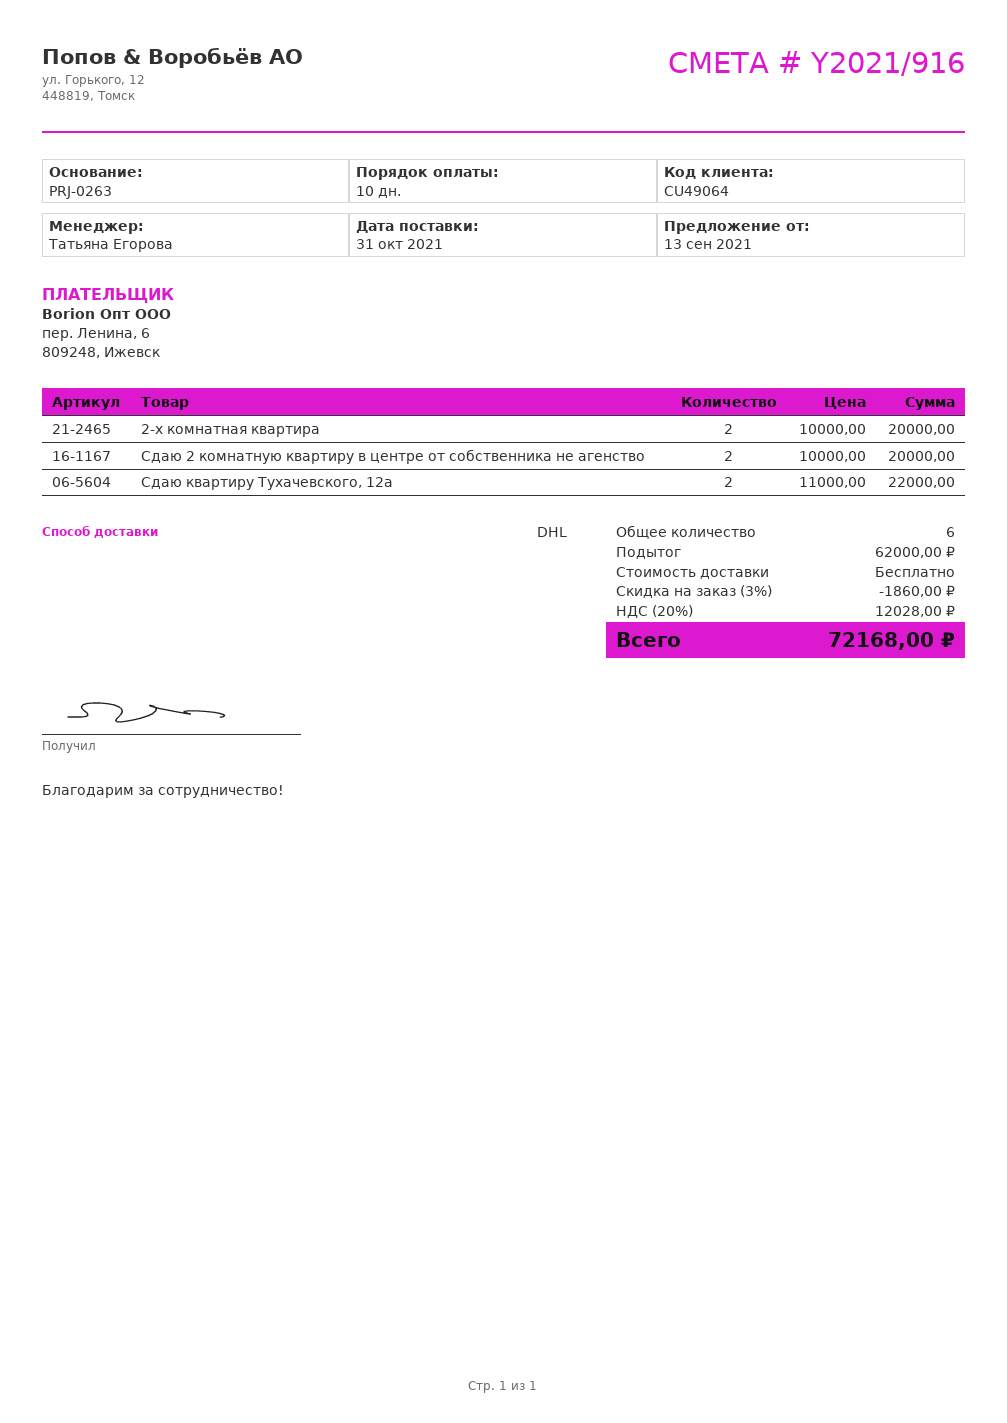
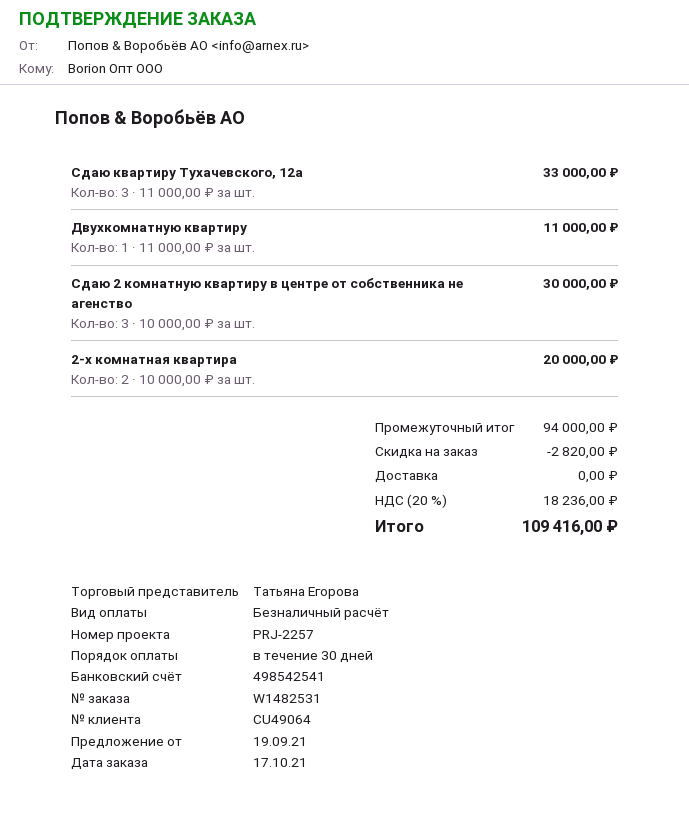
quote date: 2021-09-13 -> 2021-09-19
payment terms: 10 days -> 30 days
reference: PRJ-0263 -> PRJ-2257
Сдаю 2 комнатную квартиру в центре от собственника не агенство: 2 x 10000.00 = 20000.00 -> 3 x 10000.00 = 30000.00
Сдаю квартиру Тухачевского, 12а: 2 x 11000.00 = 22000.00 -> 3 x 11000.00 = 33000.00
Двухкомнатную квартиру: none -> 1 x 11000.00 = 11000.00
subtotal: 62000.00 -> 94000.00
discount: 1860.00 -> 2820.00
tax: 20% = 12028.00 -> 20% = 18236.00
total: 72168.00 -> 109416.00

